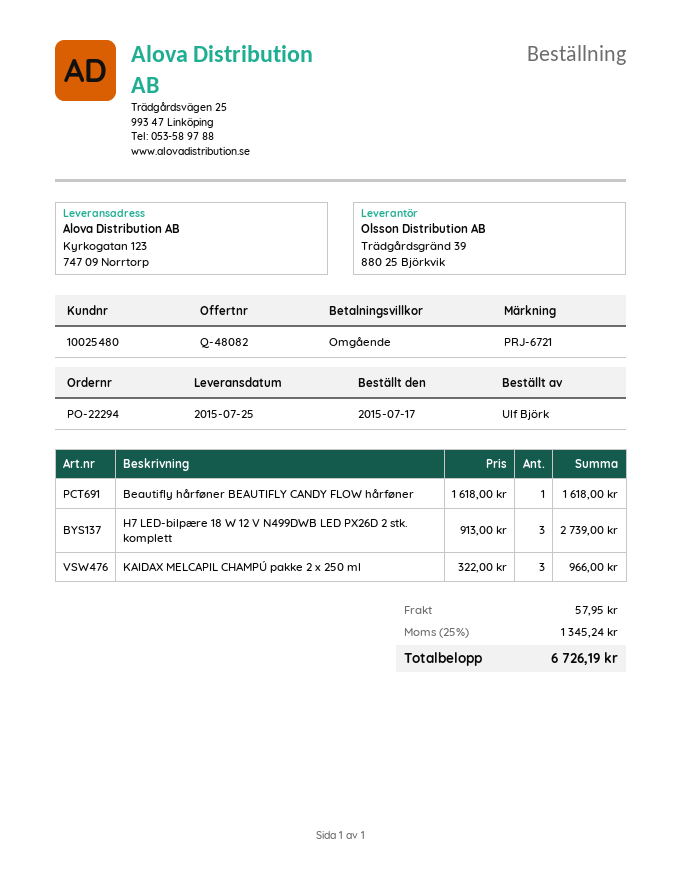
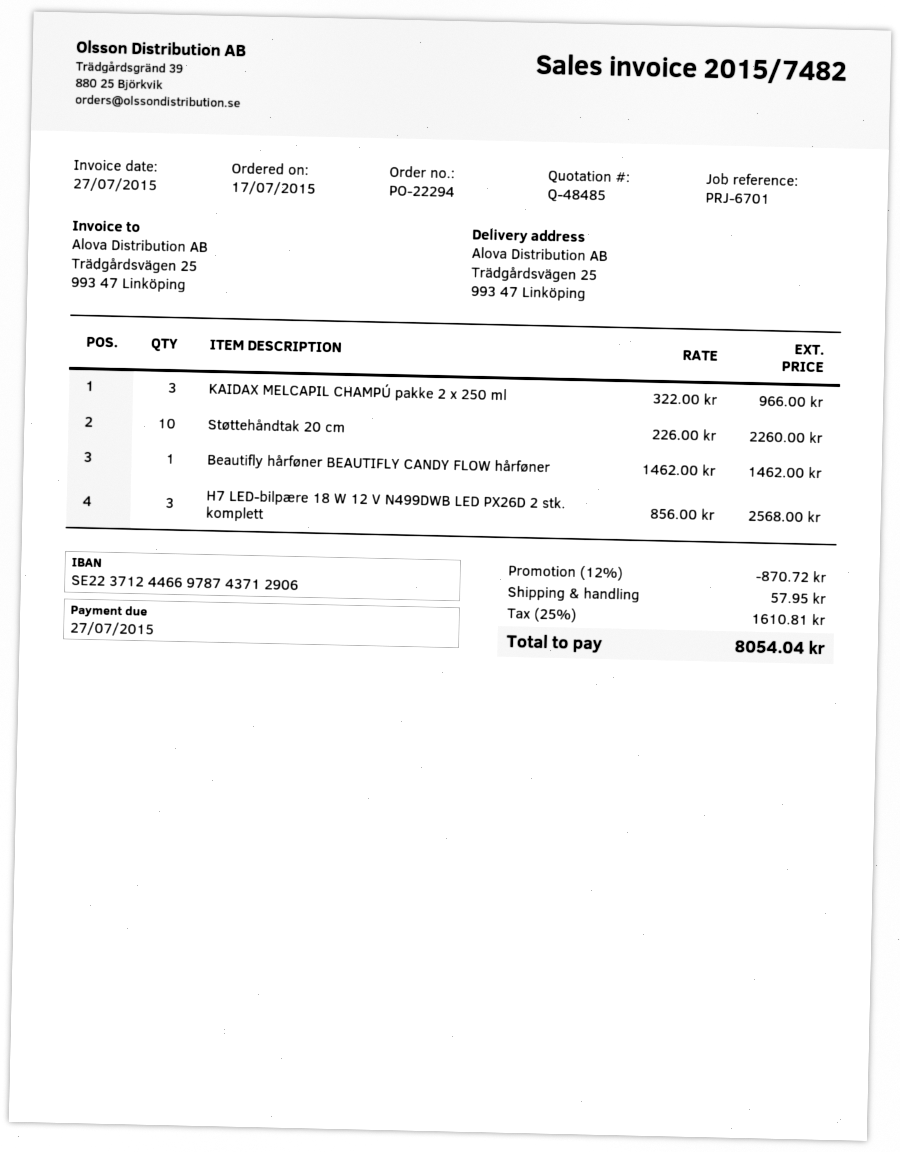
quote number: Q-48082 -> Q-48485
reference: PRJ-6721 -> PRJ-6701
ship to: Kyrkogatan 123, 747 09 Norrtorp -> Trädgårdsvägen 25, 993 47 Linköping
Beautifly hårføner BEAUTIFLY CANDY FLOW hårføner: 1 x 1618.00 = 1618.00 -> 1 x 1462.00 = 1462.00
H7 LED-bilpære 18 W 12 V N499DWB LED PX26D 2 stk. komplett: 3 x 913.00 = 2739.00 -> 3 x 856.00 = 2568.00
Støttehåndtak 20 cm: none -> 10 x 226.00 = 2260.00
discount: none -> 12% = 870.72
tax: 25% = 1345.24 -> 25% = 1610.81
total: 6726.19 -> 8054.04

